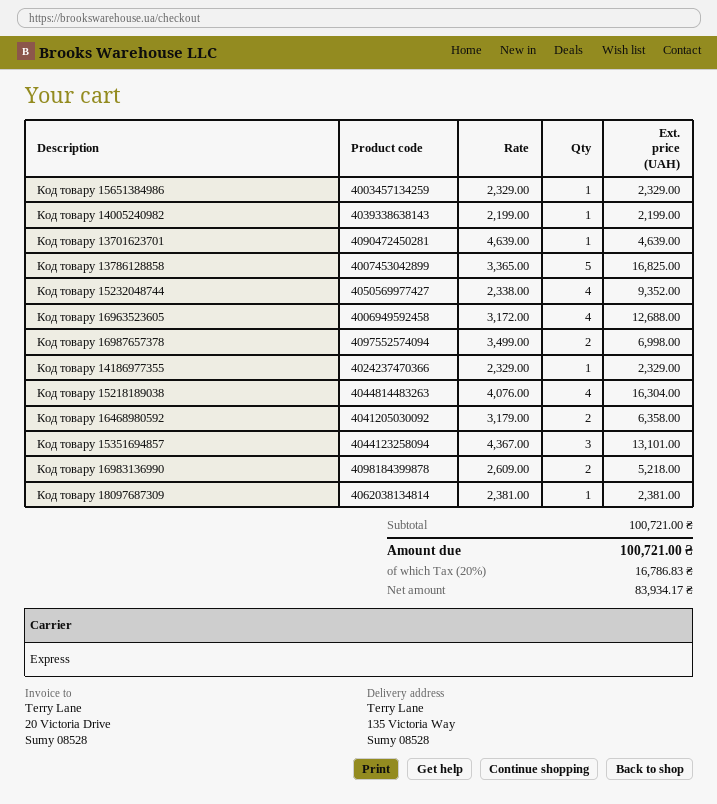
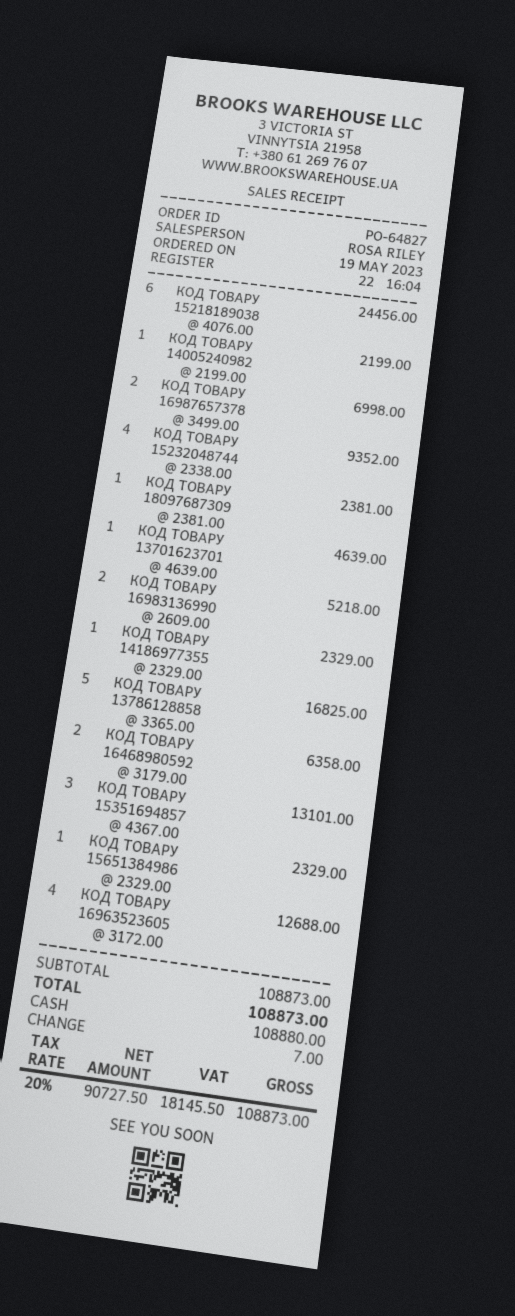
Код товару 15218189038: 4 x 4076.00 = 16304.00 -> 6 x 4076.00 = 24456.00
subtotal: 100721.00 -> 108873.00
net: 83934.17 -> 90727.50
tax: 20% = 16786.83 -> 20% = 18145.50
total: 100721.00 -> 108873.00

